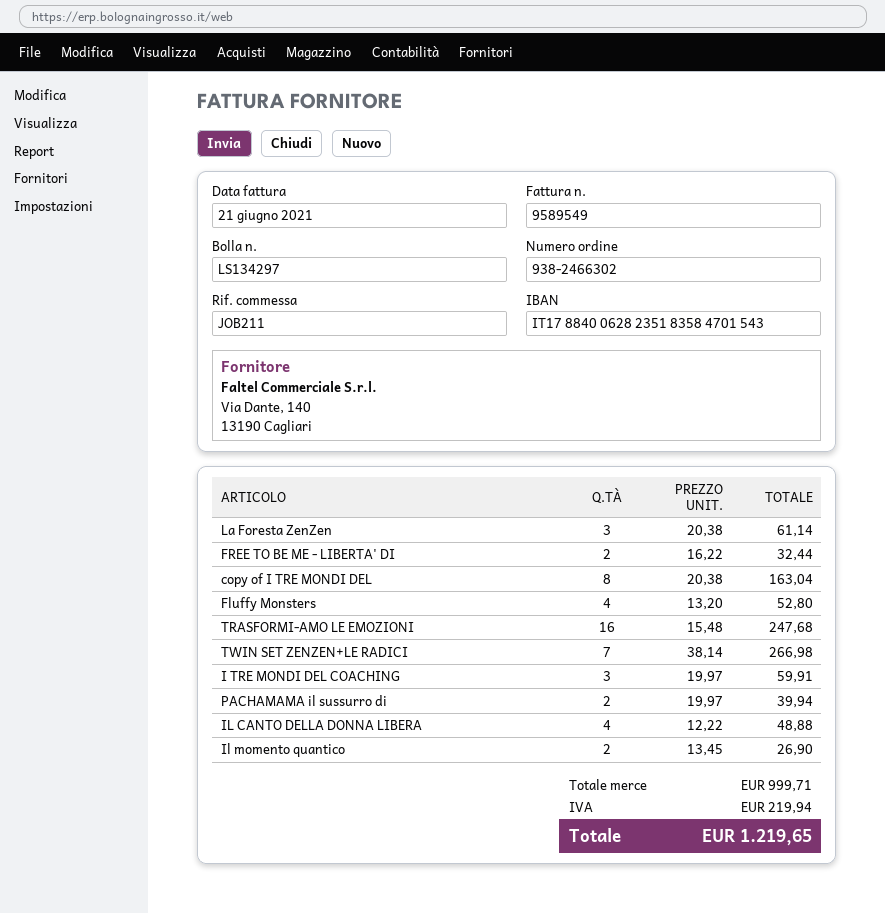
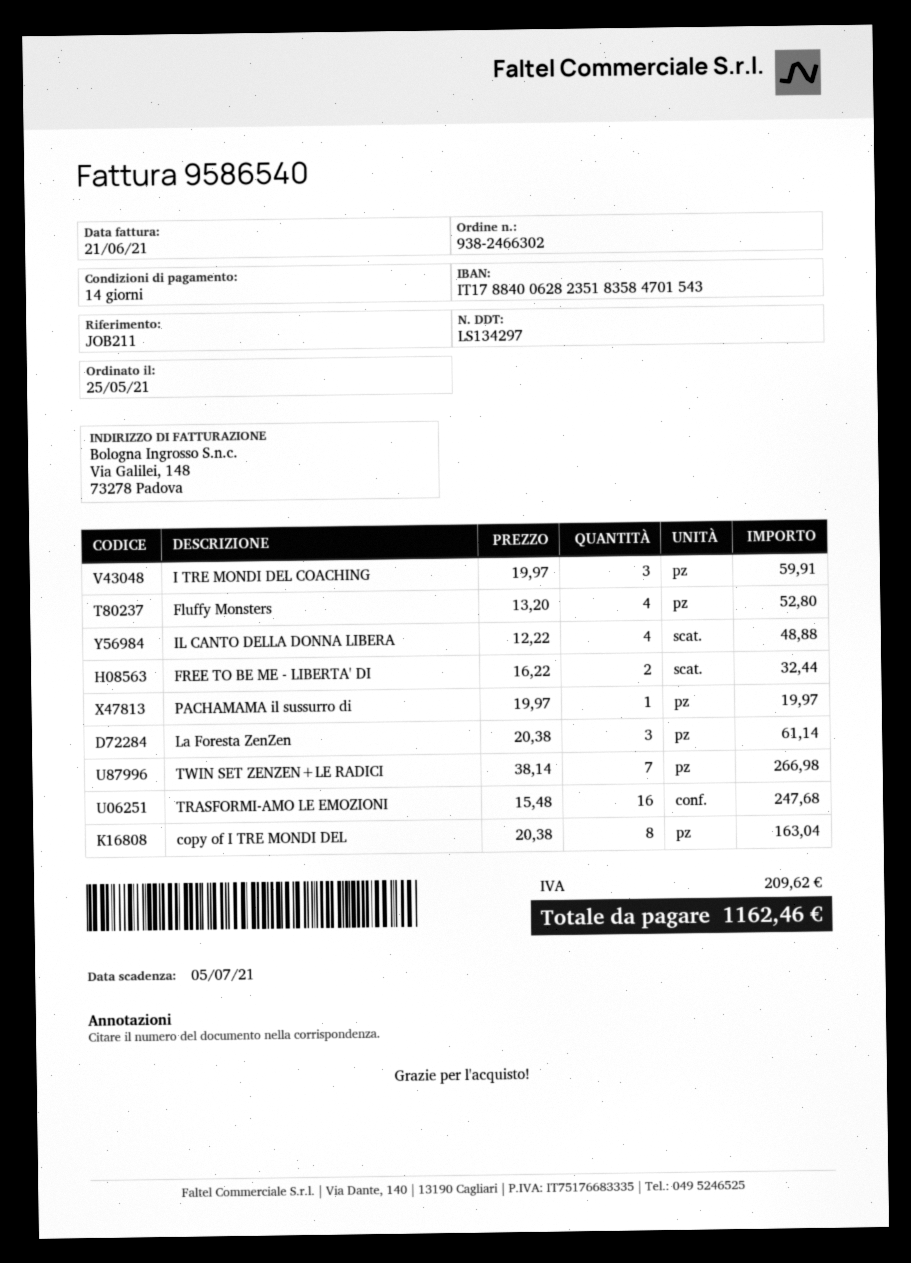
invoice number: 9589549 -> 9586540
PACHAMAMA il sussurro di: 2 x 19.97 = 39.94 -> 1 x 19.97 = 19.97
Il momento quantico: 2 x 13.45 = 26.90 -> none
tax: 219.94 -> 209.62
total: 1219.65 -> 1162.46

